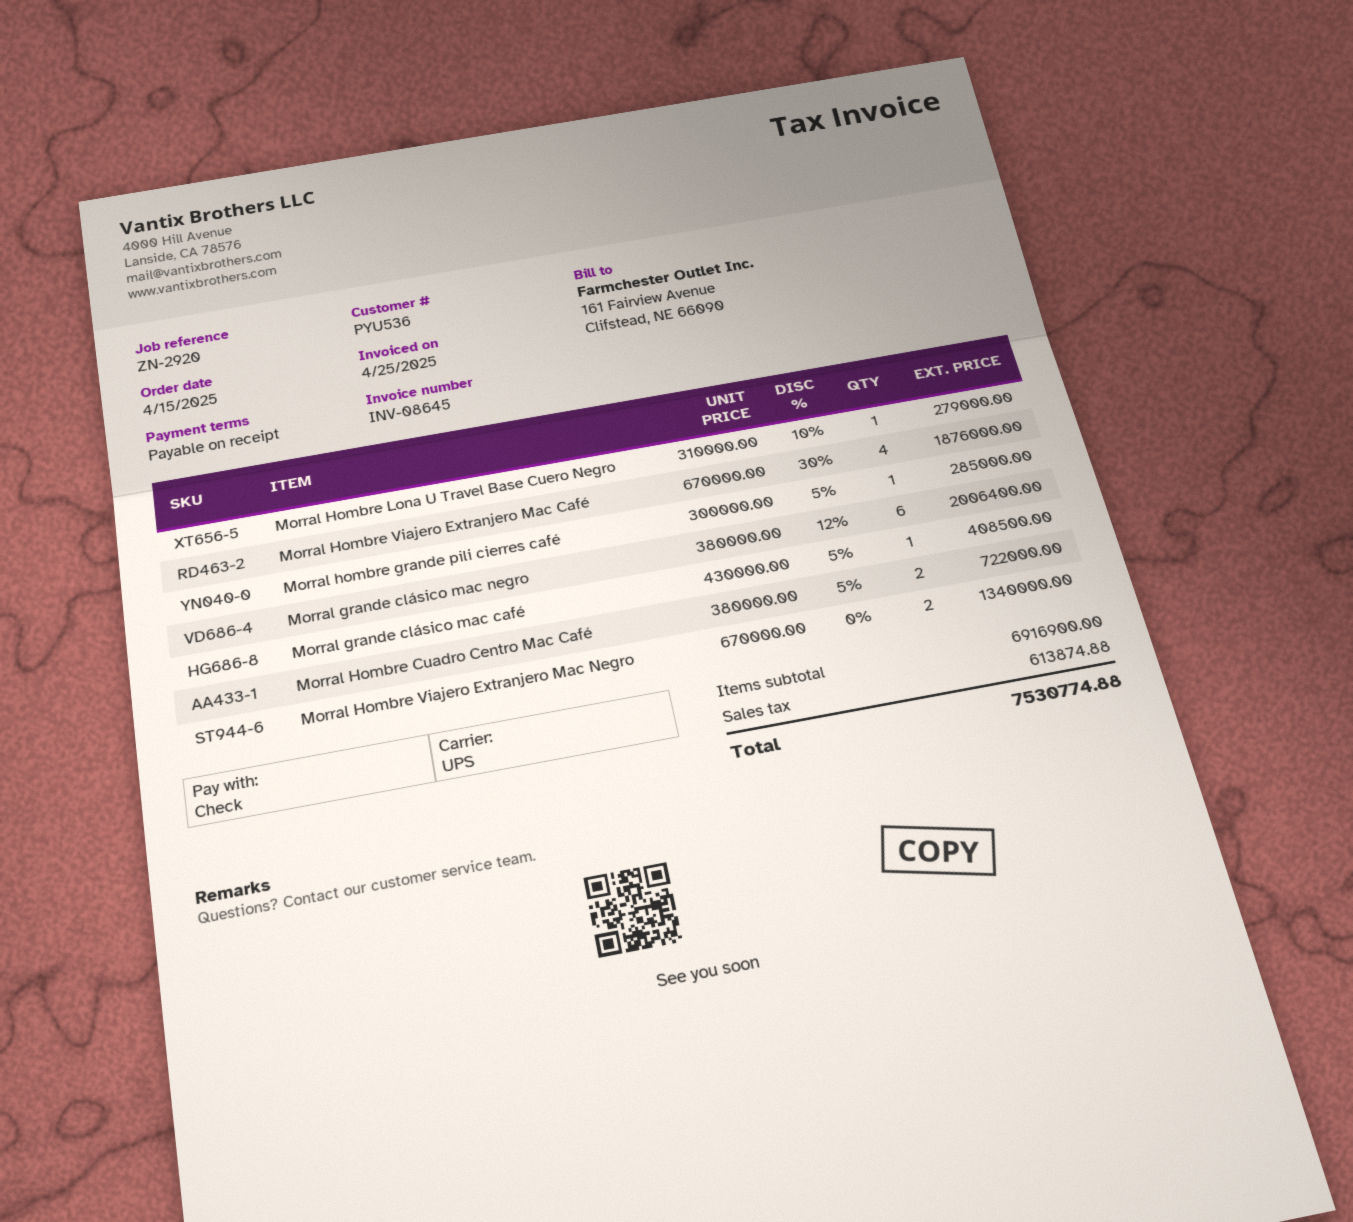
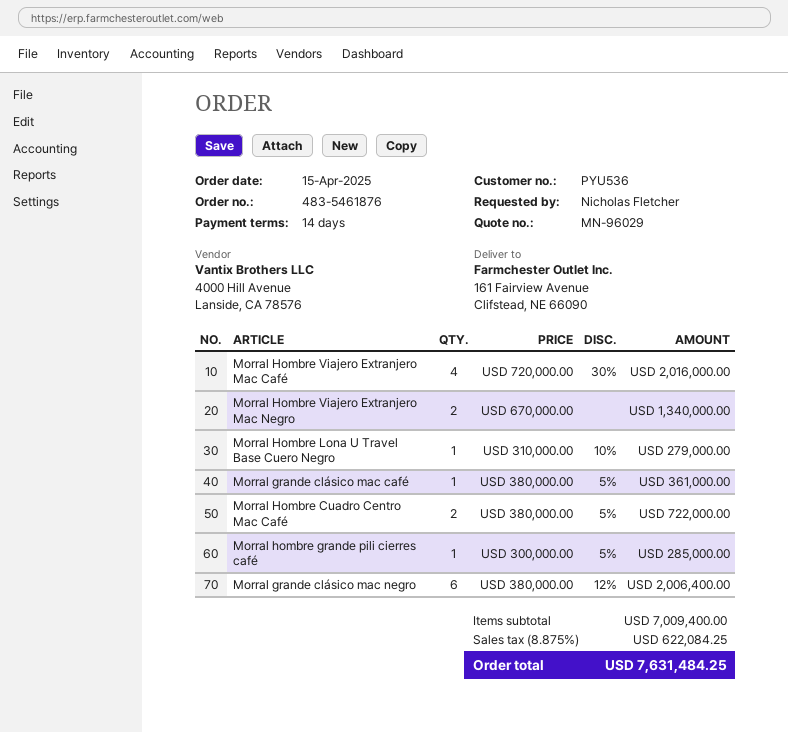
payment terms: on receipt -> 14 days
Morral Hombre Viajero Extranjero Mac Café: 4 x 670000.00 - 30% = 1876000.00 -> 4 x 720000.00 - 30% = 2016000.00
Morral grande clásico mac café: 1 x 430000.00 - 5% = 408500.00 -> 1 x 380000.00 - 5% = 361000.00
subtotal: 6916900.00 -> 7009400.00
tax: 613874.88 -> 622084.25
total: 7530774.88 -> 7631484.25

